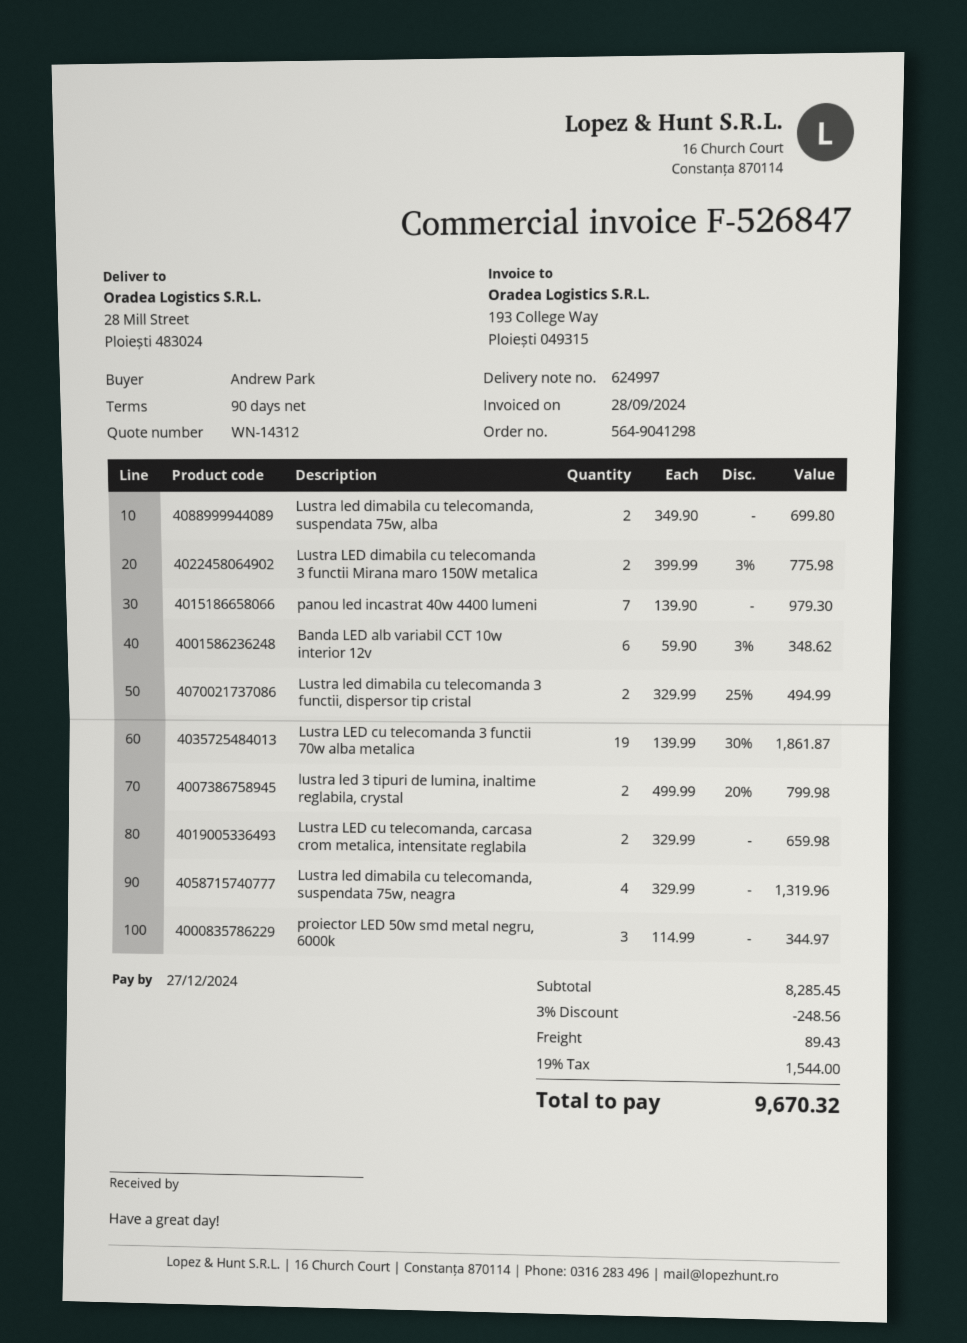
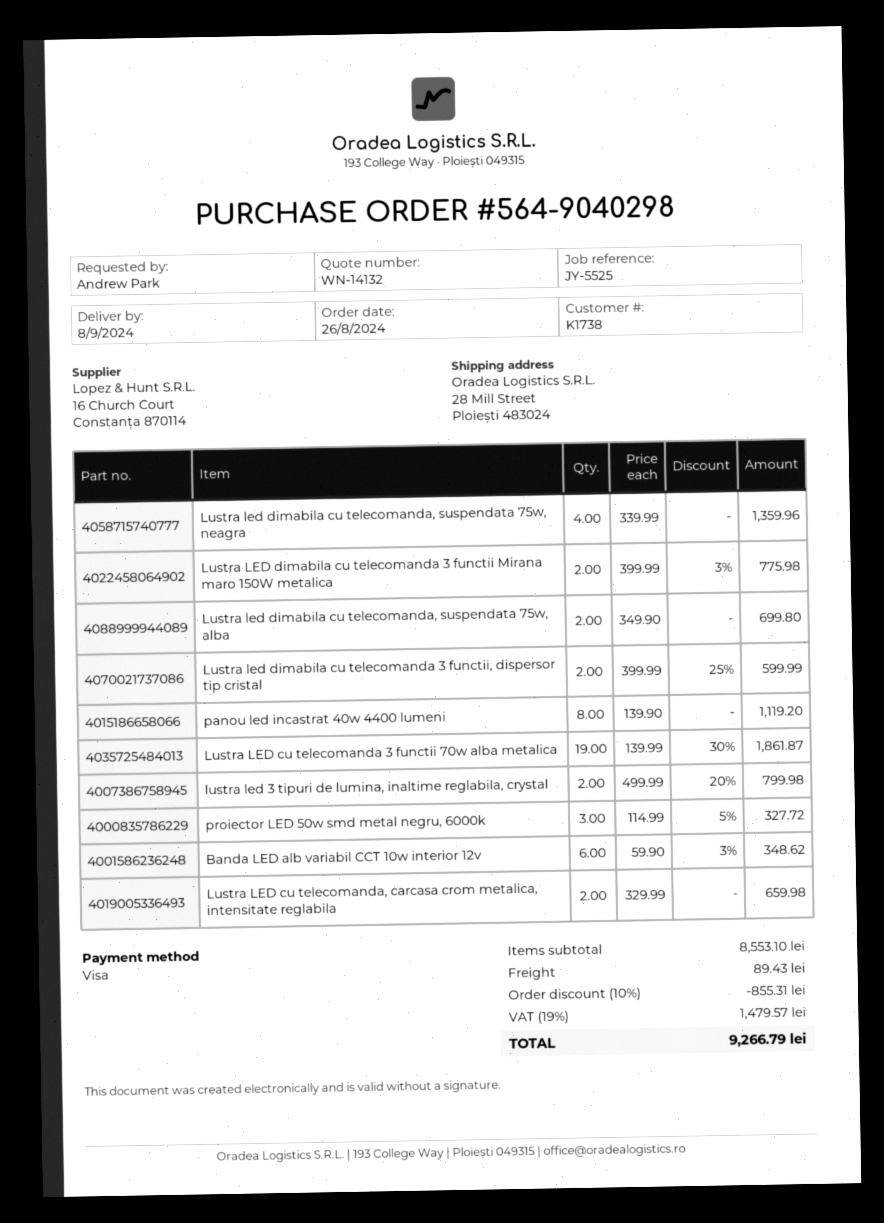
quote number: WN-14312 -> WN-14132
order number: 564-9041298 -> 564-9040298
panou led incastrat 40w 4400 lumeni: 7 x 139.90 = 979.30 -> 8 x 139.90 = 1119.20
Lustra led dimabila cu telecomanda 3 functii, dispersor tip cristal: 2 x 329.99 - 25% = 494.99 -> 2 x 399.99 - 25% = 599.99
Lustra led dimabila cu telecomanda, suspendata 75w, neagra: 4 x 329.99 = 1319.96 -> 4 x 339.99 = 1359.96
proiector LED 50w smd metal negru, 6000k: 3 x 114.99 = 344.97 -> 3 x 114.99 - 5% = 327.72
subtotal: 8285.45 -> 8553.10
discount: 3% = 248.56 -> 10% = 855.31
tax: 19% = 1544.00 -> 19% = 1479.57
total: 9670.32 -> 9266.79

